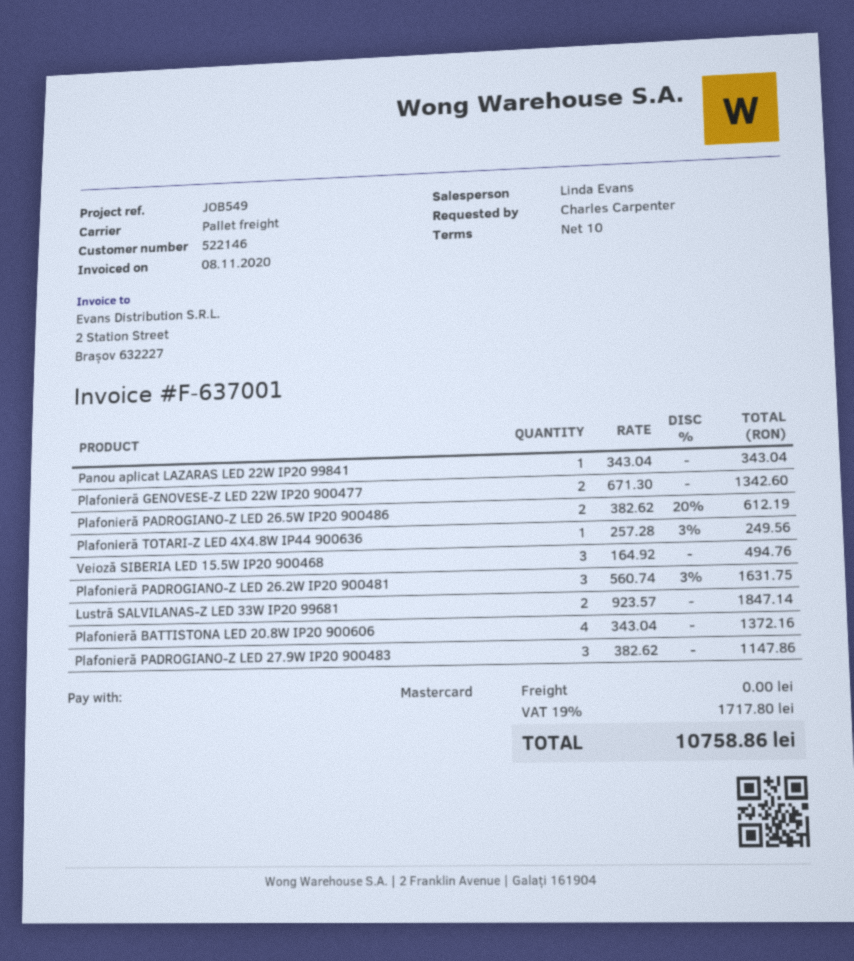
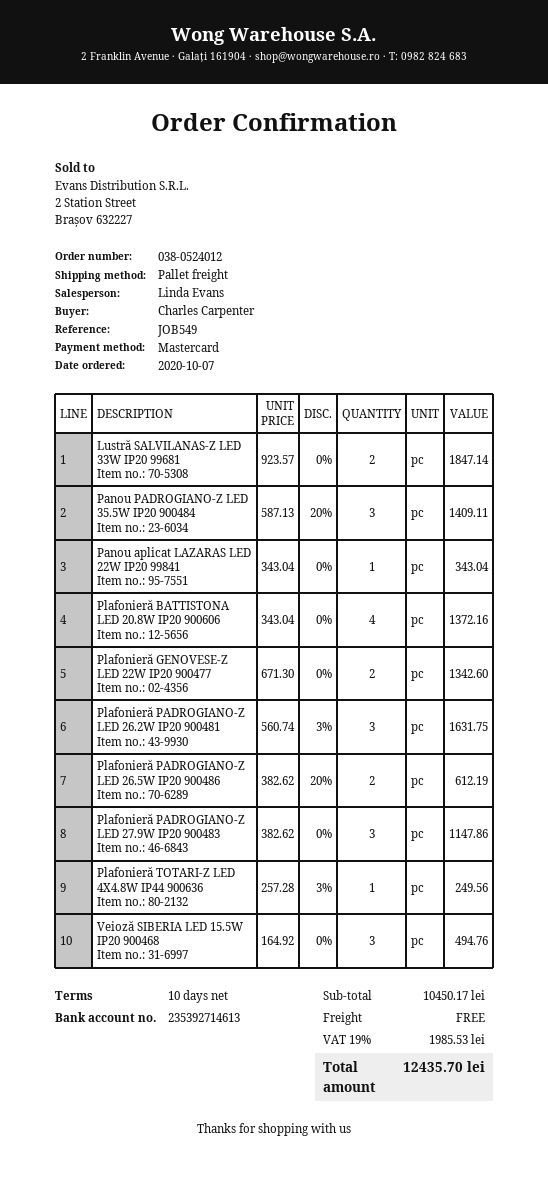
Panou PADROGIANO-Z LED 35.5W IP20 900484: none -> 3 x 587.13 - 20% = 1409.11
tax: 19% = 1717.80 -> 19% = 1985.53
total: 10758.86 -> 12435.70

